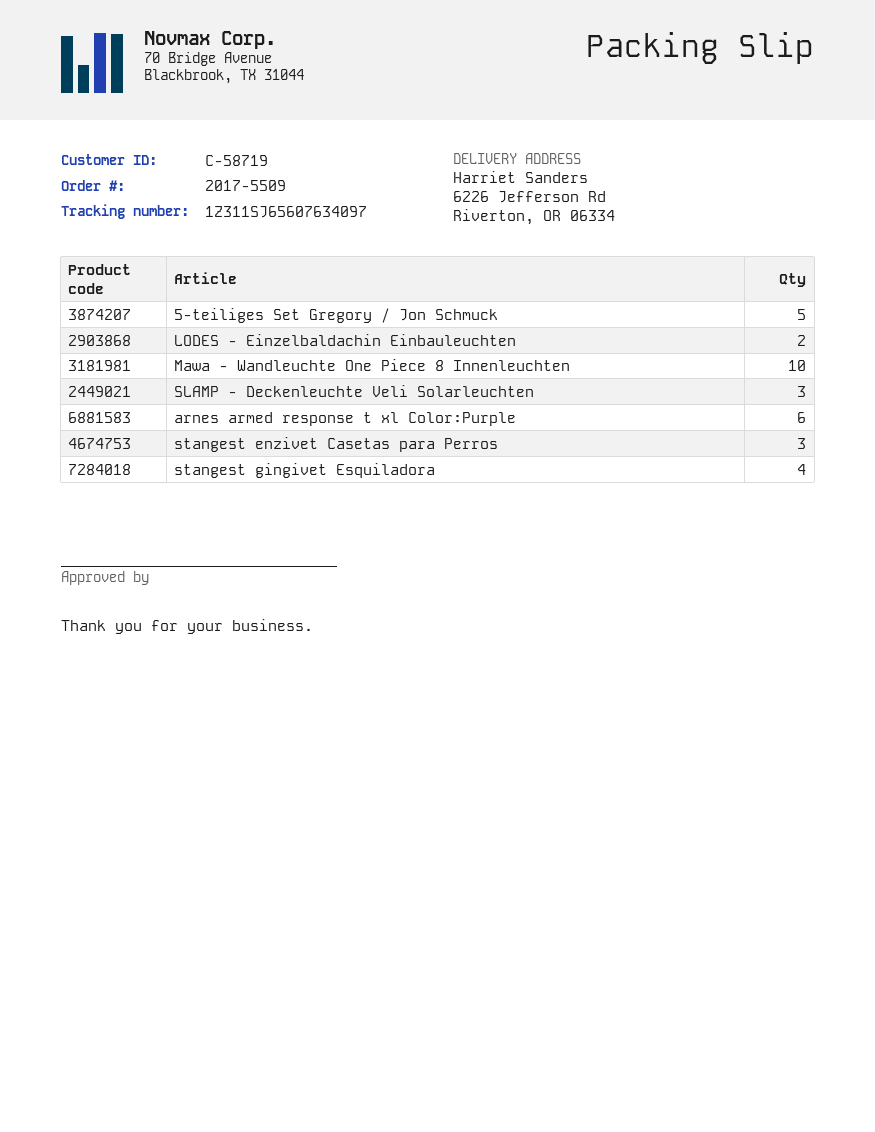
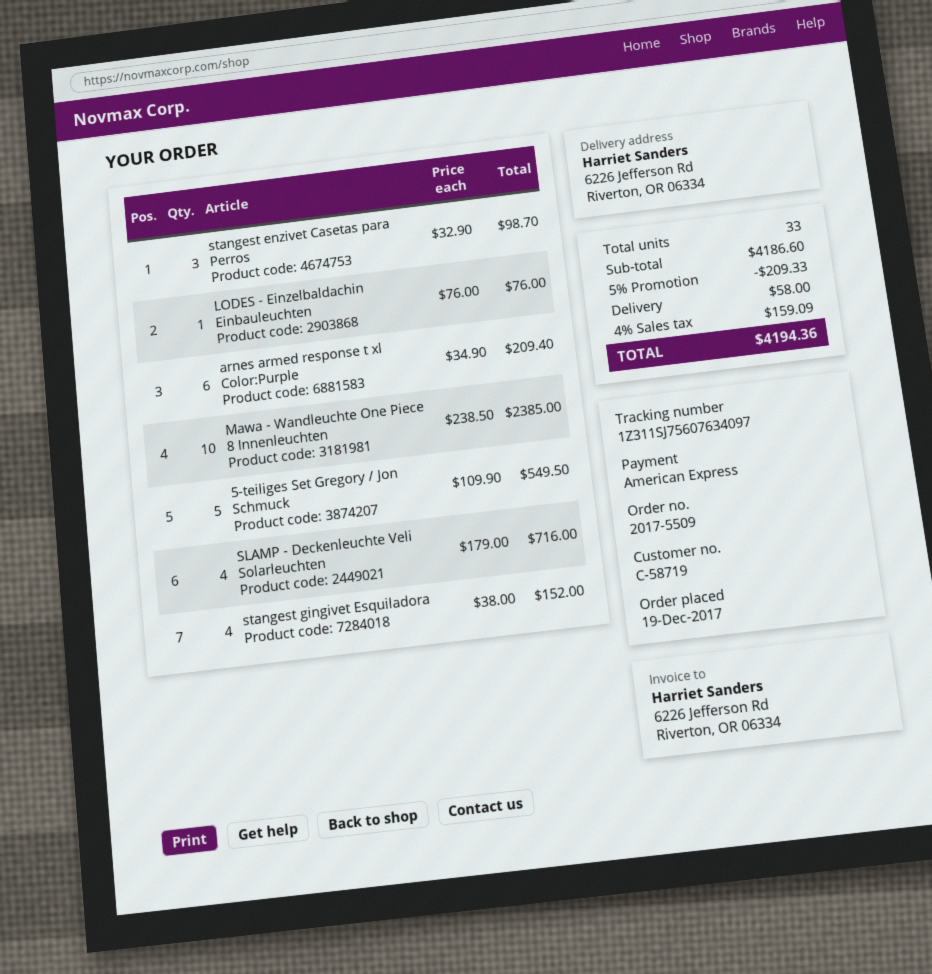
tracking number: 1Z311SJ65607634097 -> 1Z311SJ75607634097
LODES - Einzelbaldachin Einbauleuchten: 2 -> 1
SLAMP - Deckenleuchte Veli Solarleuchten: 3 -> 4

